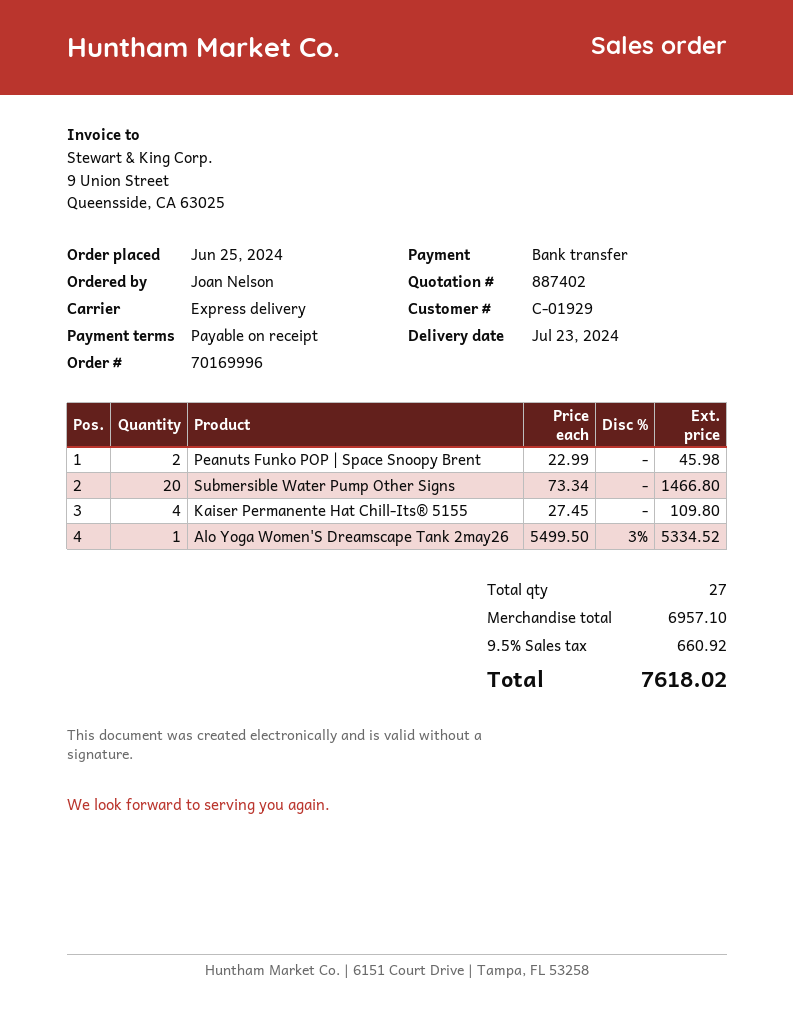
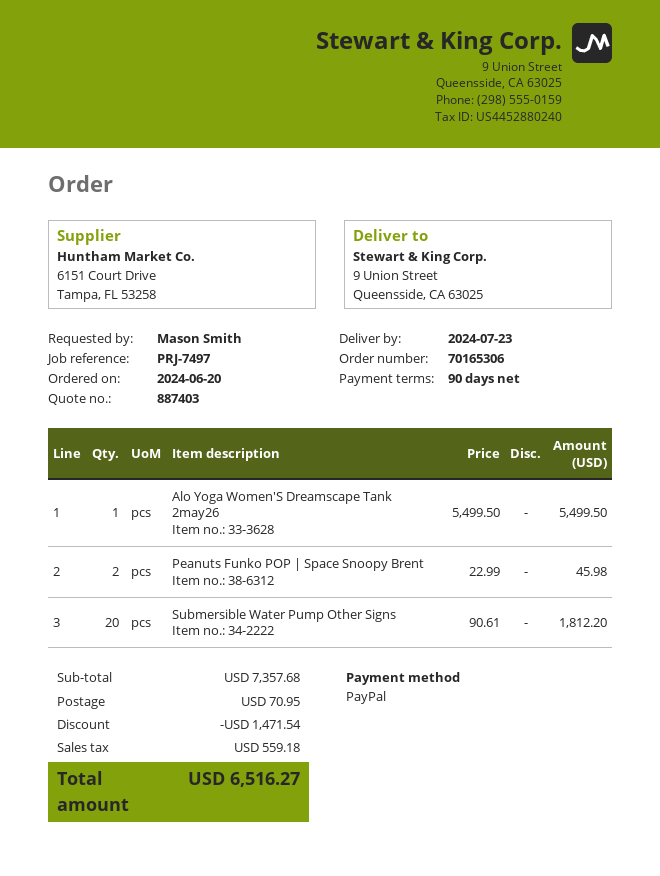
quote number: 887402 -> 887403
order number: 70169996 -> 70165306
order date: 2024-06-25 -> 2024-06-20
payment terms: on receipt -> 90 days
ordered by: Joan Nelson -> Mason Smith
payment method: bank transfer -> PayPal
Submersible Water Pump Other Signs: 20 x 73.34 = 1466.80 -> 20 x 90.61 = 1812.20
Kaiser Permanente Hat Chill-Its® 5155: 4 x 27.45 = 109.80 -> none
Alo Yoga Women'S Dreamscape Tank 2may26: 1 x 5499.50 - 3% = 5334.52 -> 1 x 5499.50 = 5499.50
subtotal: 6957.10 -> 7357.68
discount: none -> 1471.54
shipping: none -> 70.95
tax: 660.92 -> 559.18
total: 7618.02 -> 6516.27

